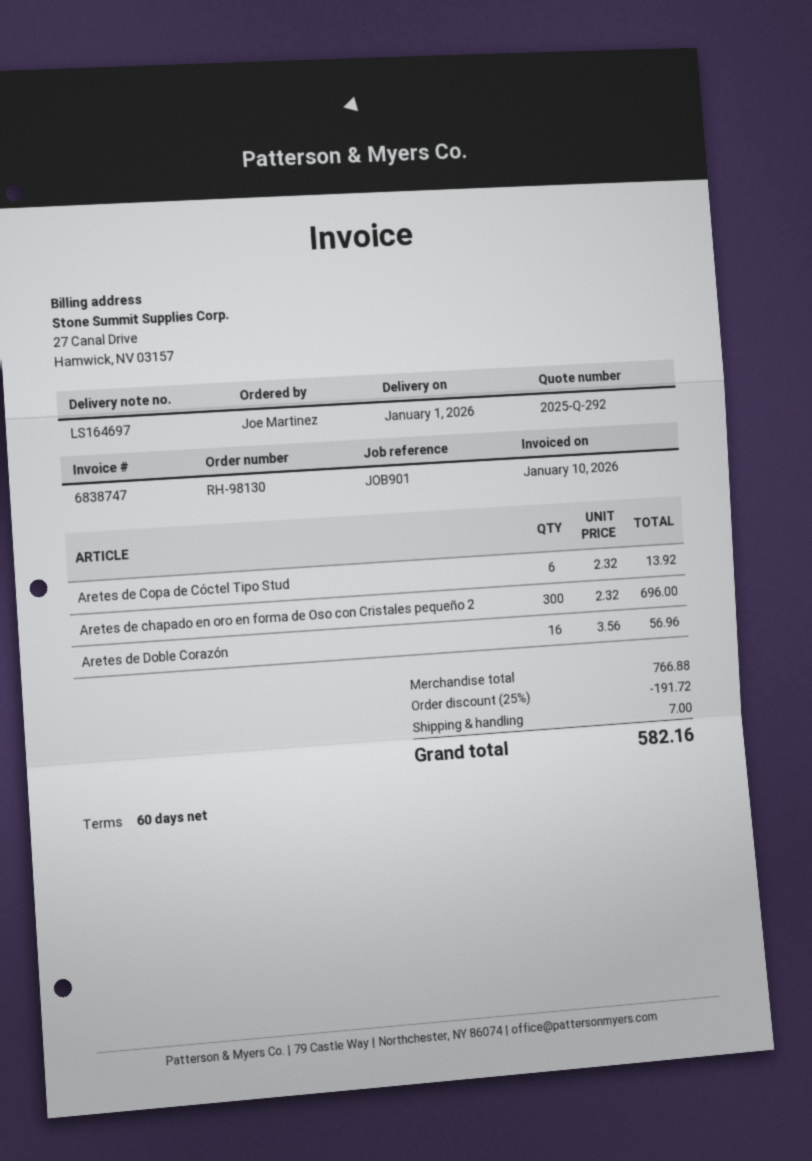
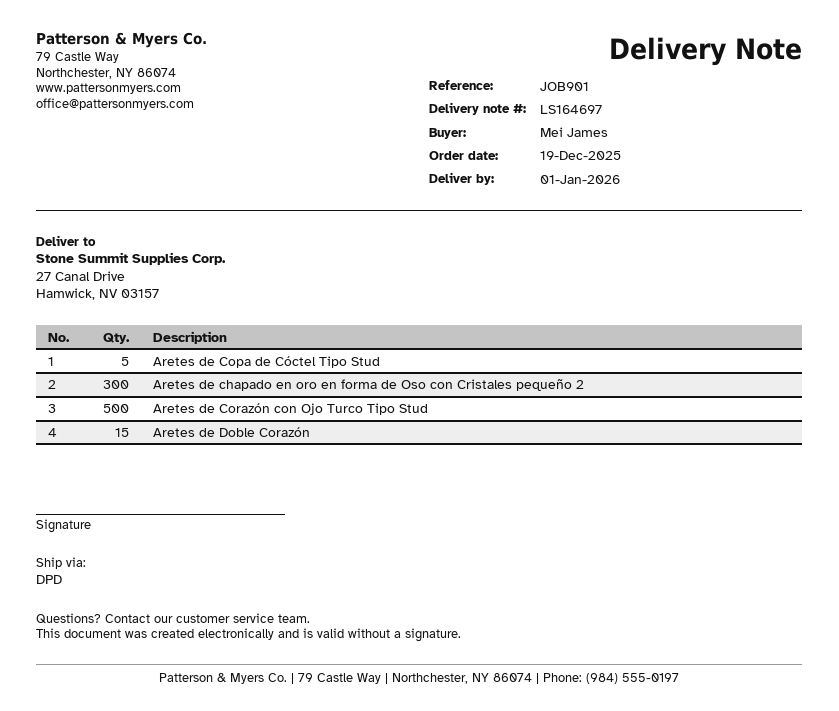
ordered by: Joe Martinez -> Mei James
Aretes de Copa de Cóctel Tipo Stud: 6 -> 5
Aretes de Doble Corazón: 16 -> 15
Aretes de Corazón con Ojo Turco Tipo Stud: none -> 500

